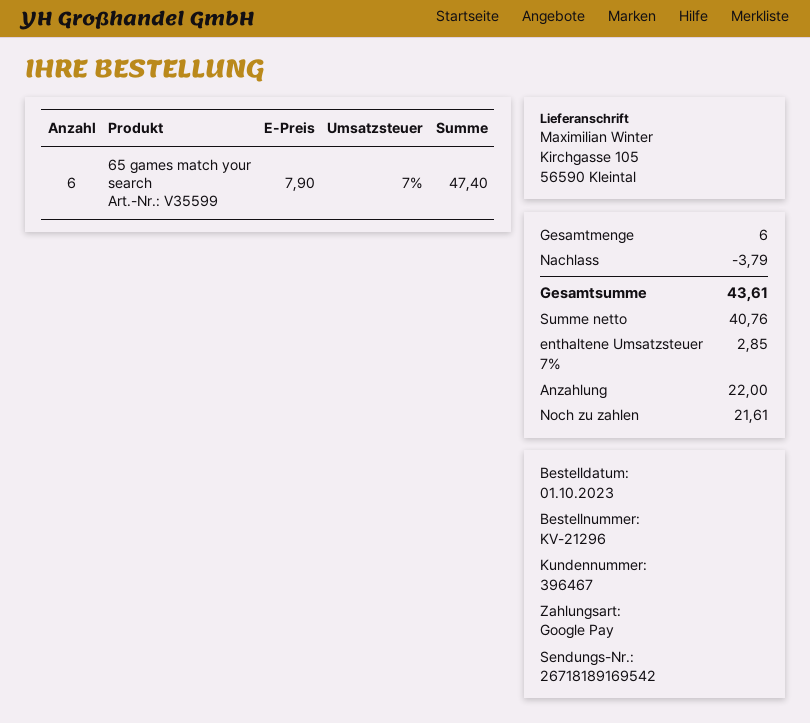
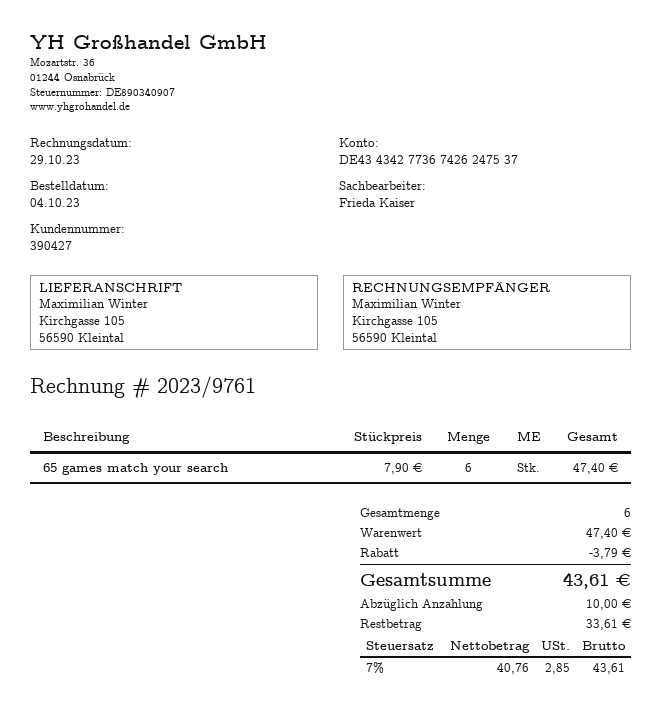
order date: 2023-10-01 -> 2023-10-04
customer number: 396467 -> 390427
deposit: 22.00 -> 10.00
balance: 21.61 -> 33.61

